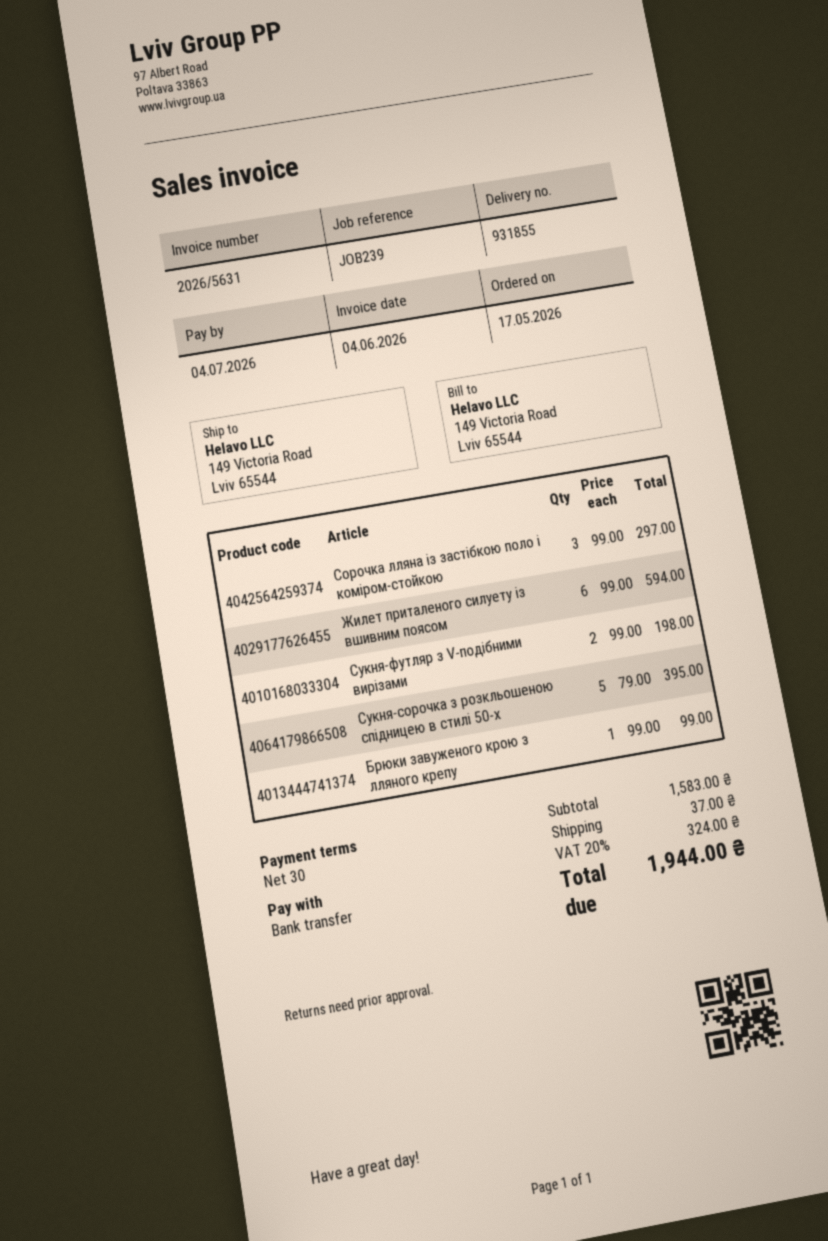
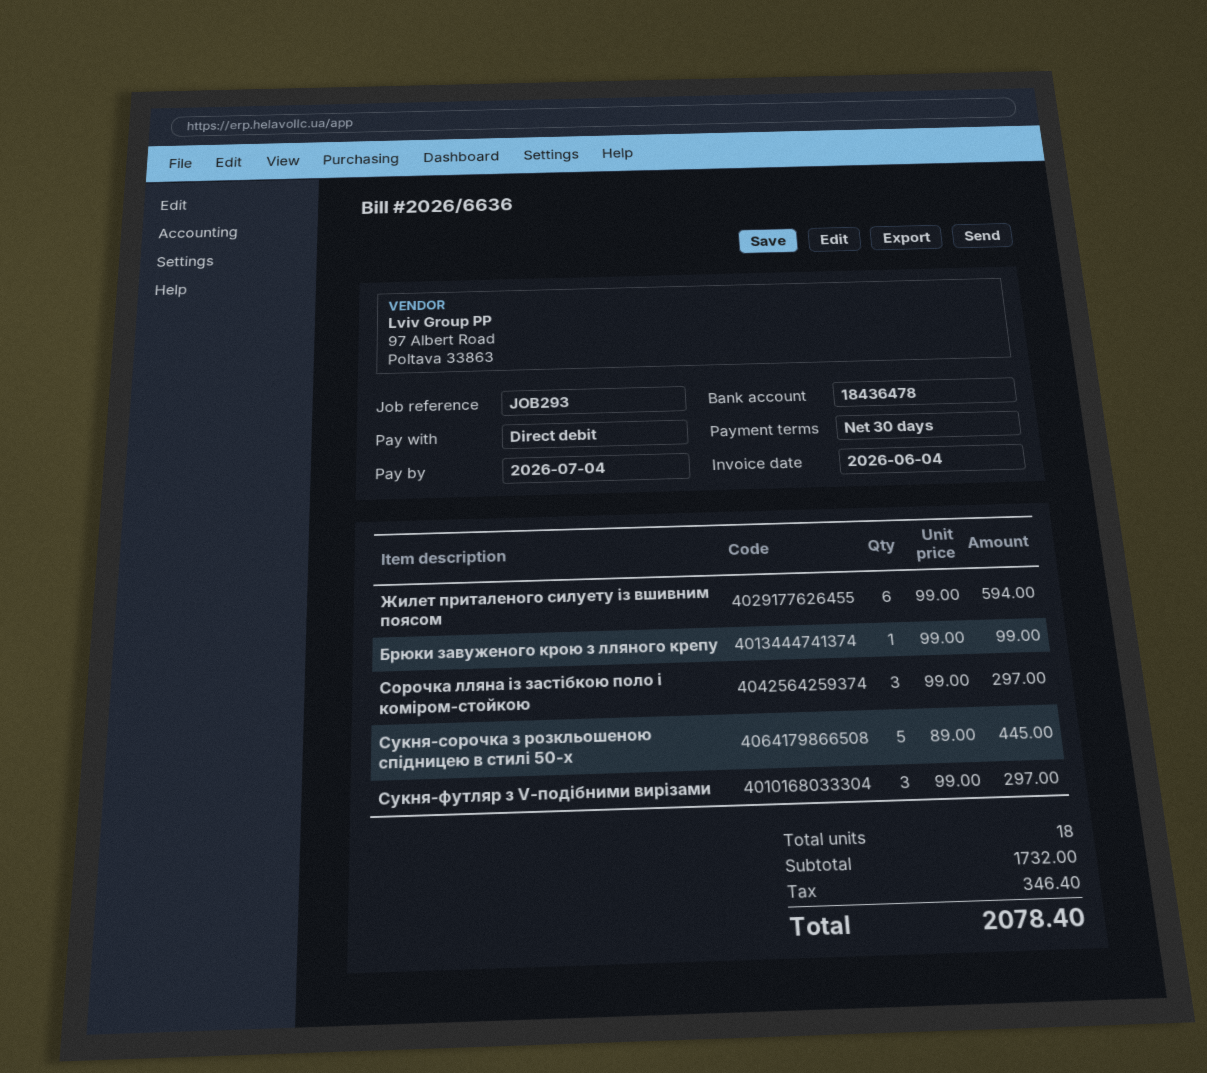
invoice number: 2026/5631 -> 2026/6636
reference: JOB239 -> JOB293
payment method: bank transfer -> direct debit
Сукня-футляр з V-подібними вирізами: 2 x 99.00 = 198.00 -> 3 x 99.00 = 297.00
Сукня-сорочка з розкльошеною спідницею в стилі 50-х: 5 x 79.00 = 395.00 -> 5 x 89.00 = 445.00
subtotal: 1583.00 -> 1732.00
shipping: 37.00 -> none
tax: 324.00 -> 346.40
total: 1944.00 -> 2078.40

